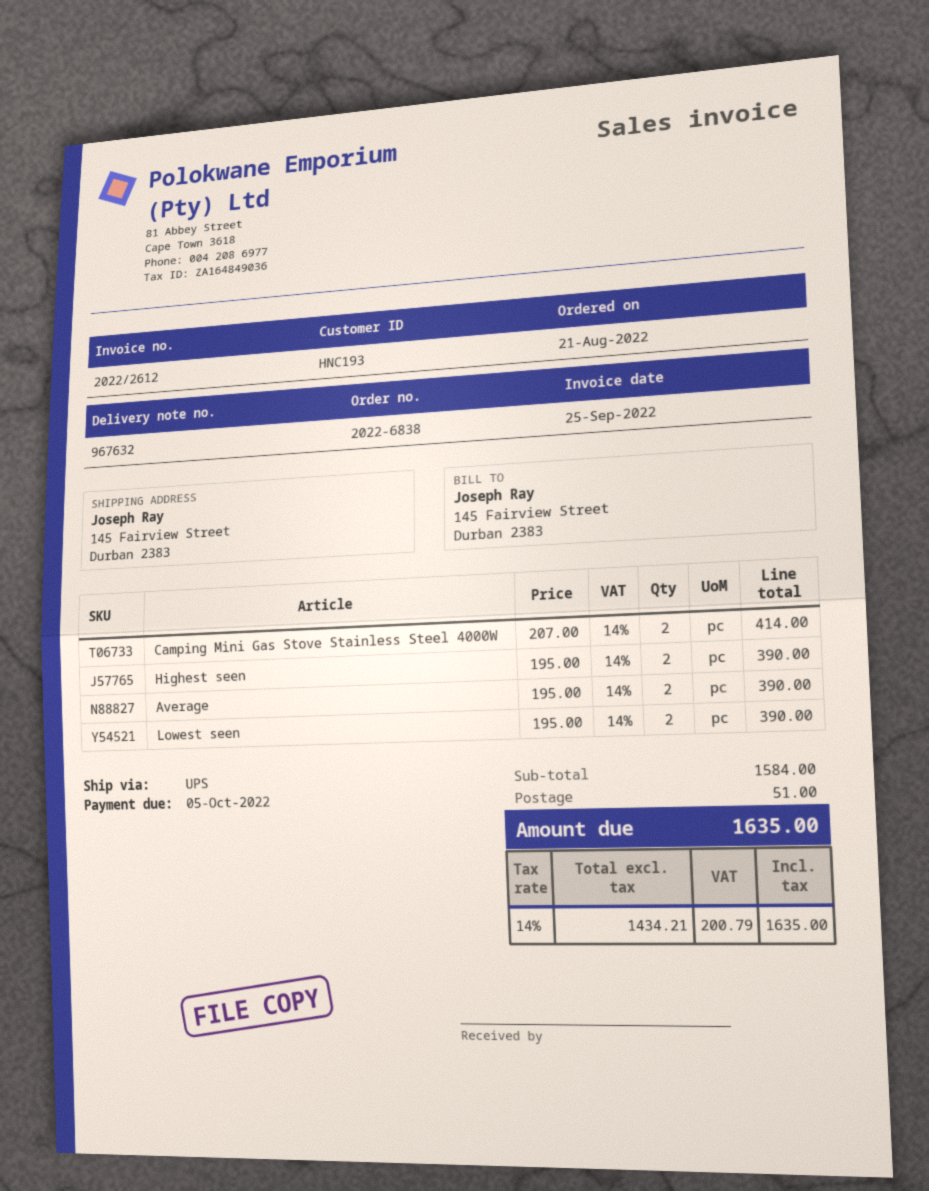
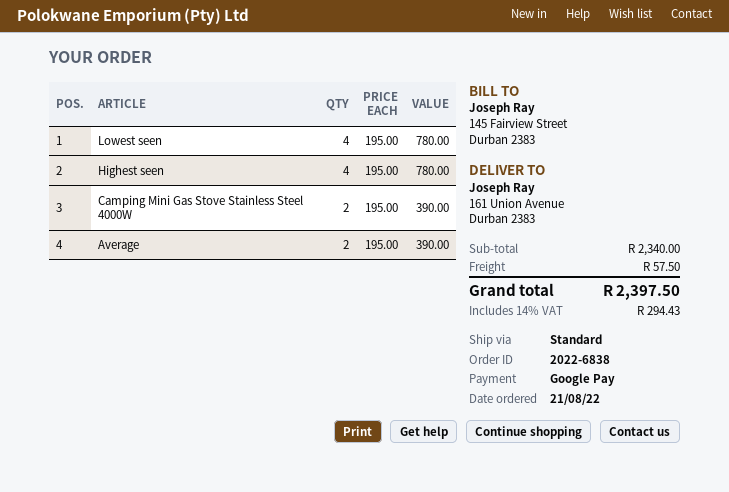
shipping method: UPS -> standard
ship to: 145 Fairview Street, Durban 2383 -> 161 Union Avenue, Durban 2383
Camping Mini Gas Stove Stainless Steel 4000W: 2 x 207.00 = 414.00 -> 2 x 195.00 = 390.00
Highest seen: 2 x 195.00 = 390.00 -> 4 x 195.00 = 780.00
Lowest seen: 2 x 195.00 = 390.00 -> 4 x 195.00 = 780.00
subtotal: 1584.00 -> 2340.00
shipping: 51.00 -> 57.50
tax: 14% = 200.79 -> 14% = 294.43
total: 1635.00 -> 2397.50

